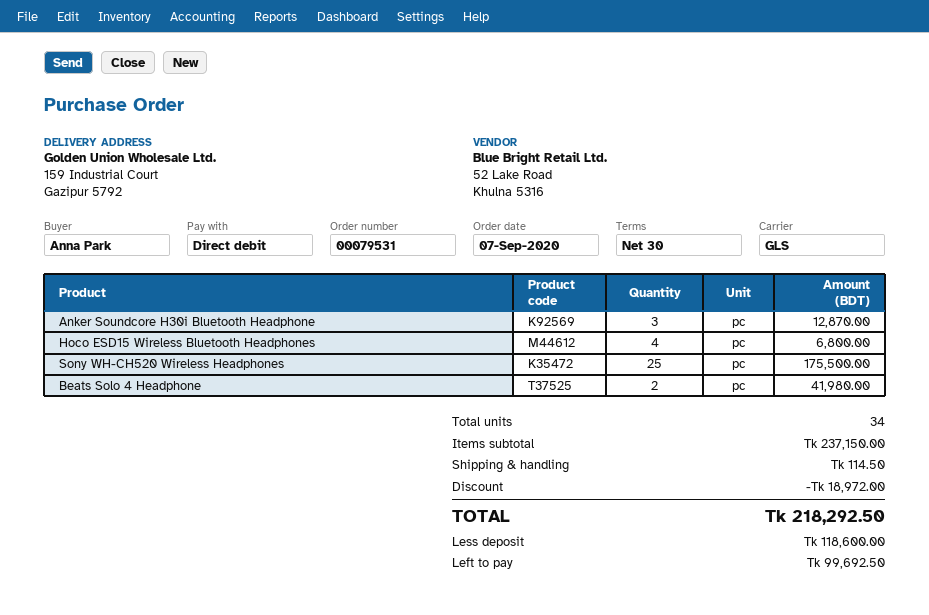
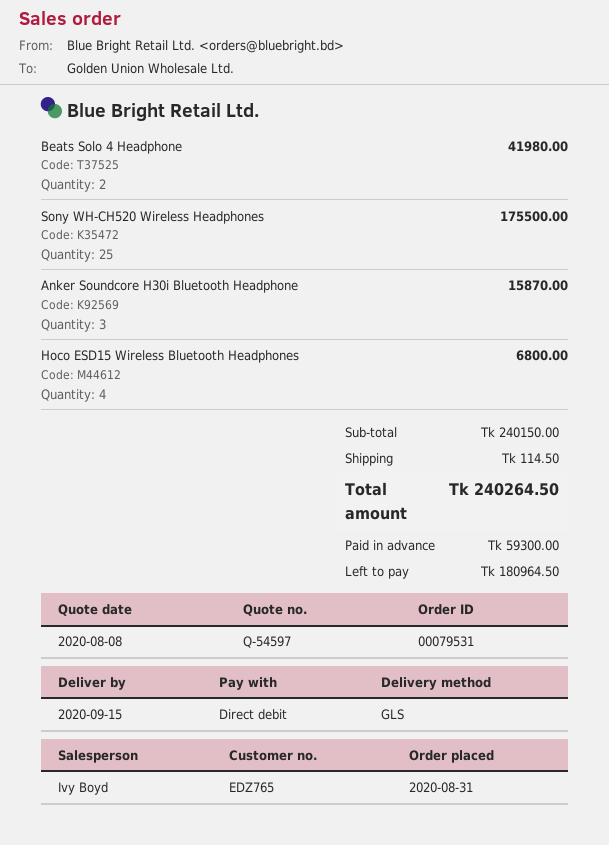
order date: 2020-09-07 -> 2020-08-31
Anker Soundcore H30i Bluetooth Headphone: 3 for 12870.00 -> 3 for 15870.00
subtotal: 237150.00 -> 240150.00
discount: 18972.00 -> none
total: 218292.50 -> 240264.50
deposit: 118600.00 -> 59300.00
balance: 99692.50 -> 180964.50

